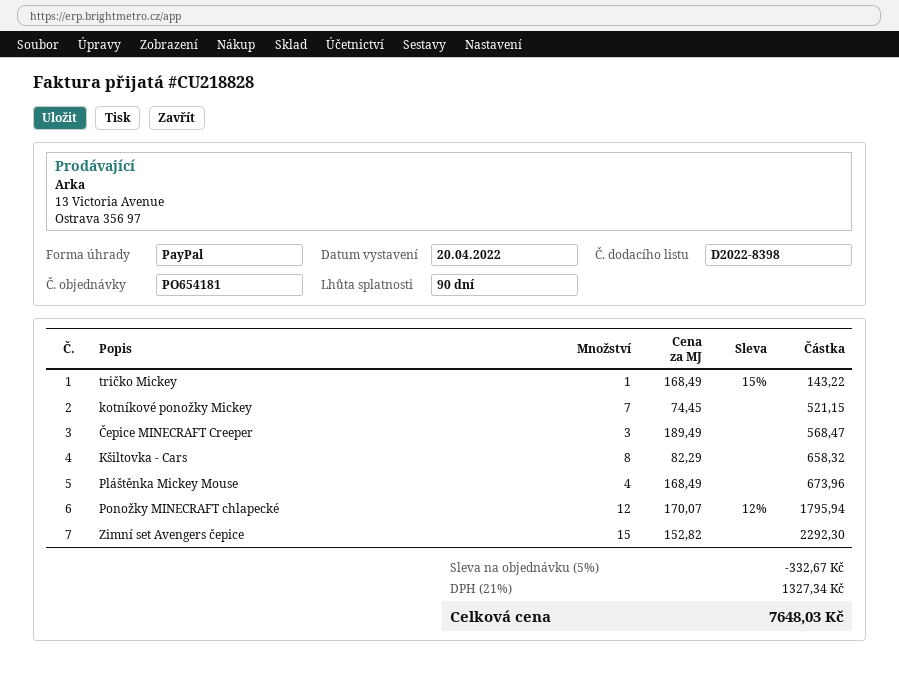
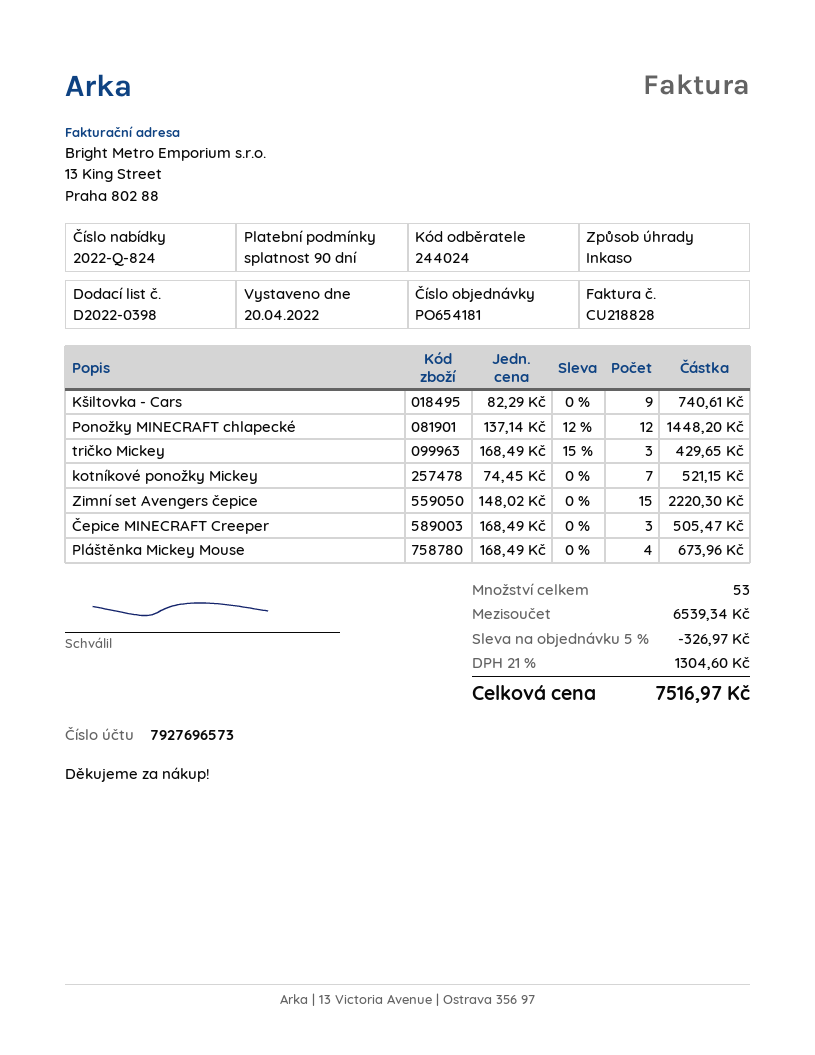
delivery note number: D2022-8398 -> D2022-0398
payment method: PayPal -> direct debit
tričko Mickey: 1 x 168.49 - 15% = 143.22 -> 3 x 168.49 - 15% = 429.65
Čepice MINECRAFT Creeper: 3 x 189.49 = 568.47 -> 3 x 168.49 = 505.47
Kšiltovka - Cars: 8 x 82.29 = 658.32 -> 9 x 82.29 = 740.61
Ponožky MINECRAFT chlapecké: 12 x 170.07 - 12% = 1795.94 -> 12 x 137.14 - 12% = 1448.20
Zimní set Avengers čepice: 15 x 152.82 = 2292.30 -> 15 x 148.02 = 2220.30
discount: 5% = 332.67 -> 5% = 326.97
tax: 21% = 1327.34 -> 21% = 1304.60
total: 7648.03 -> 7516.97

